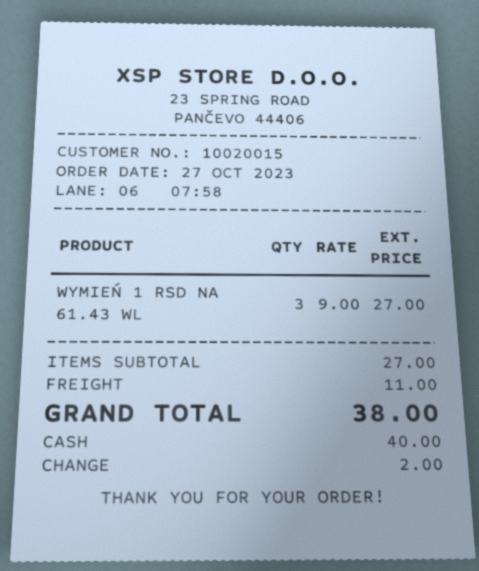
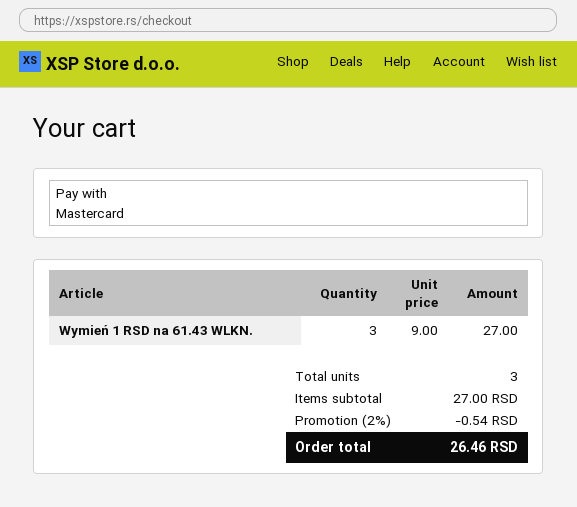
payment method: cash -> Mastercard
discount: none -> 2% = 0.54
shipping: 11.00 -> none
total: 38.00 -> 26.46

